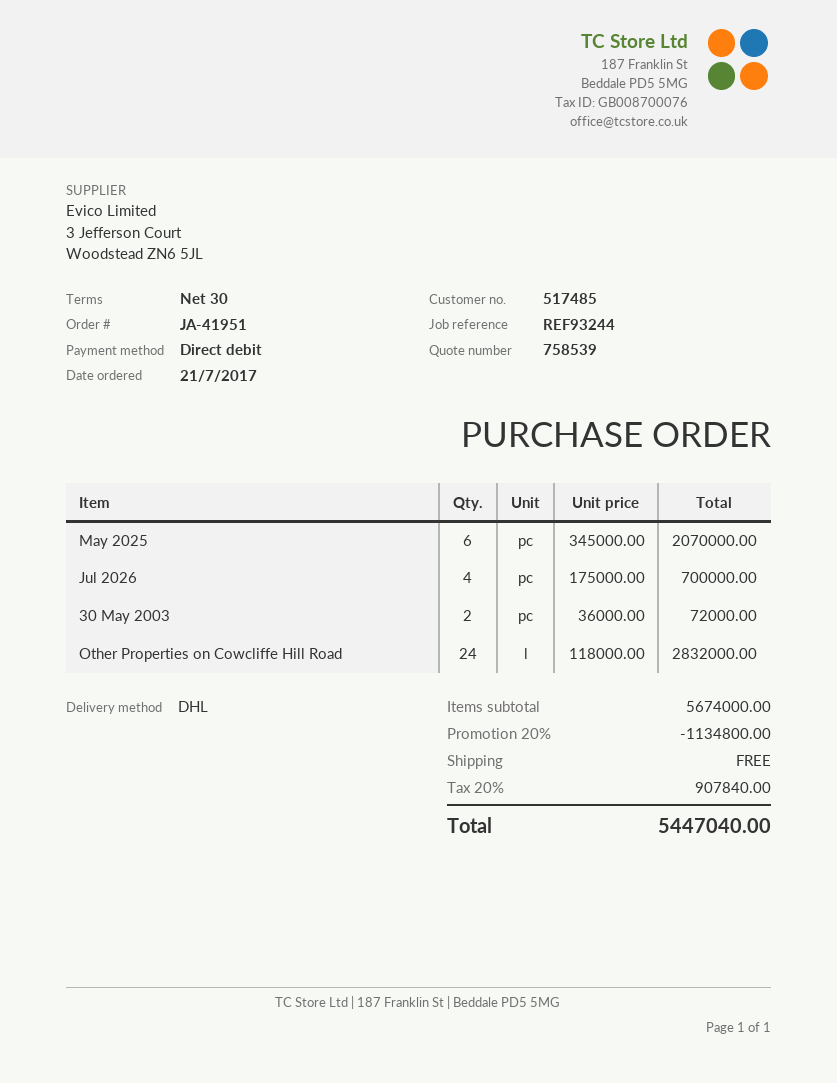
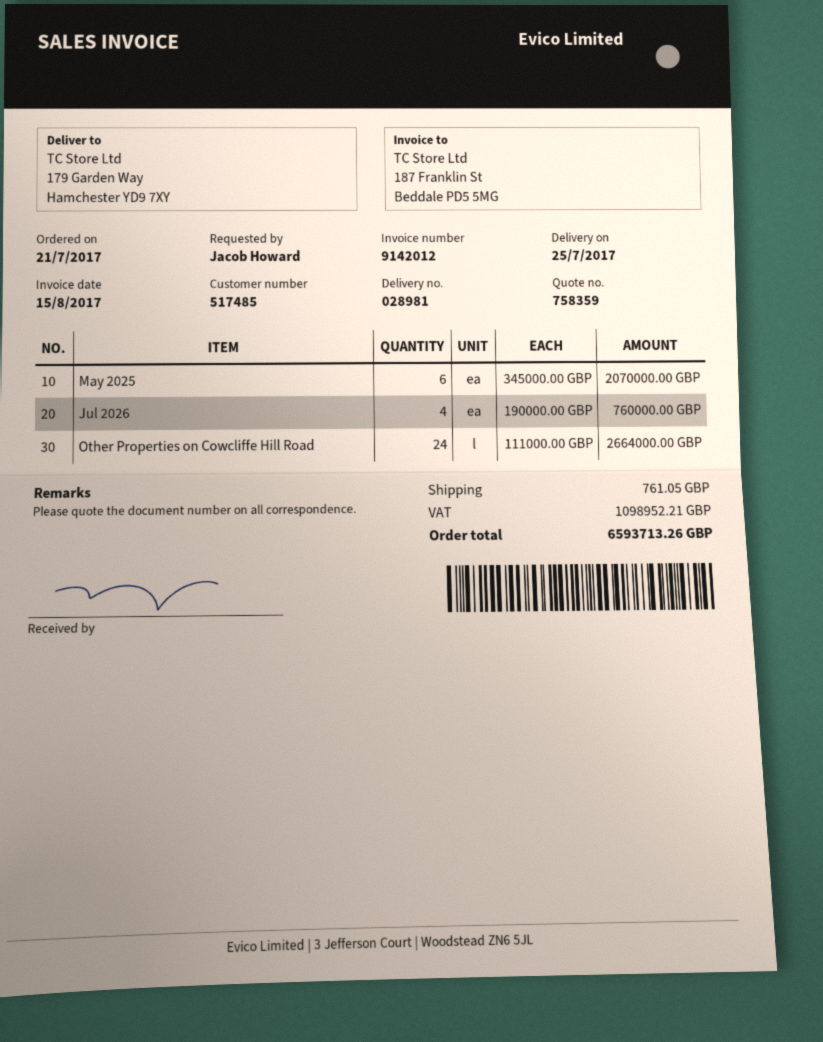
quote number: 758539 -> 758359
Jul 2026: 4 x 175000.00 = 700000.00 -> 4 x 190000.00 = 760000.00
30 May 2003: 2 x 36000.00 = 72000.00 -> none
Other Properties on Cowcliffe Hill Road: 24 x 118000.00 = 2832000.00 -> 24 x 111000.00 = 2664000.00
discount: 20% = 1134800.00 -> none
shipping: 0.00 -> 761.05
tax: 907840.00 -> 1098952.21
total: 5447040.00 -> 6593713.26

